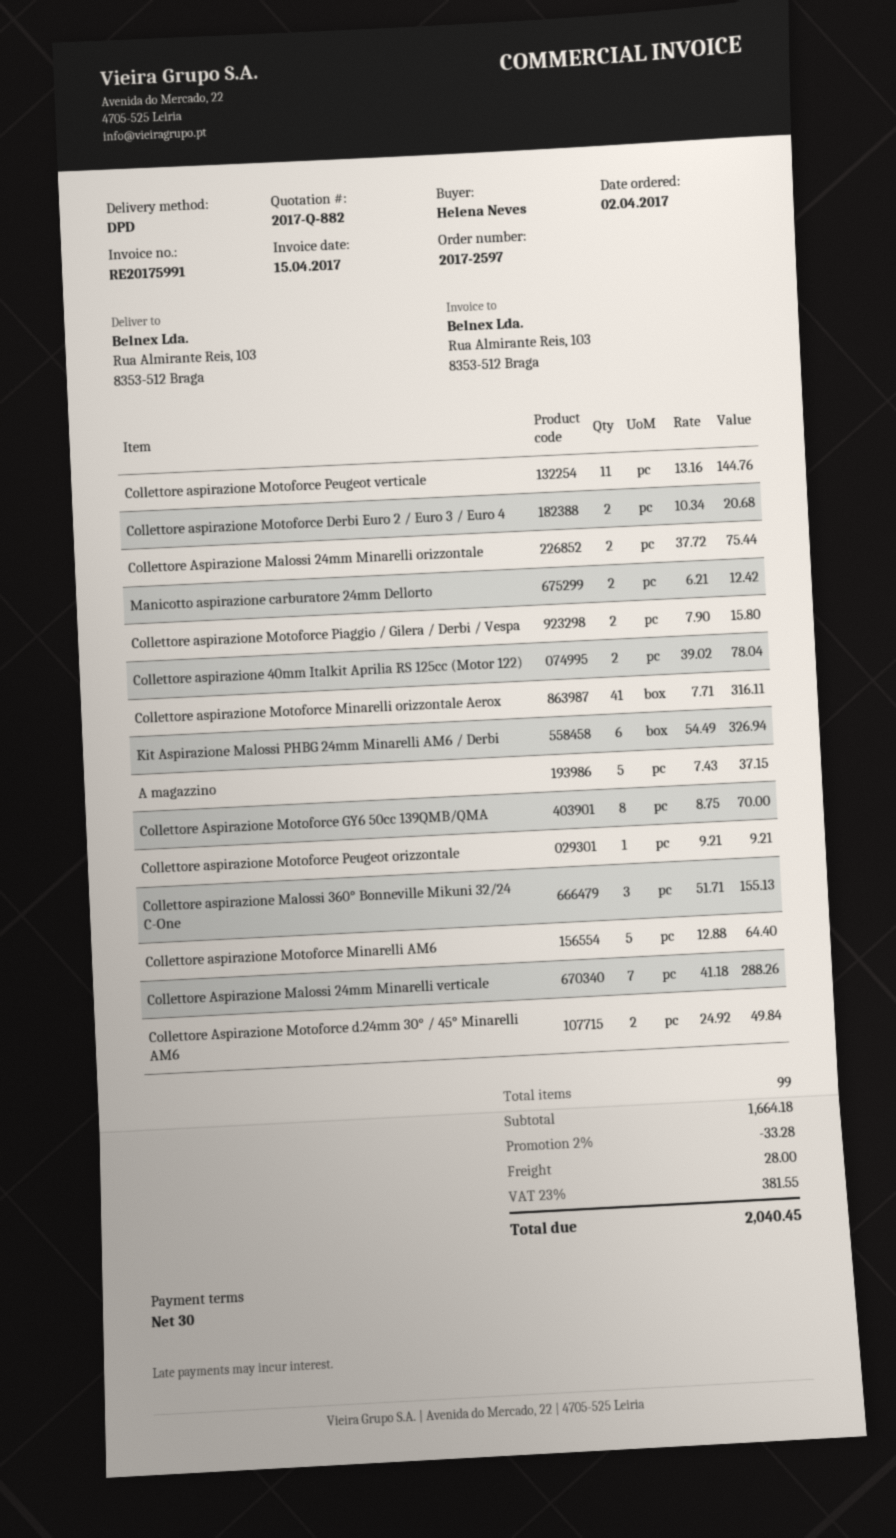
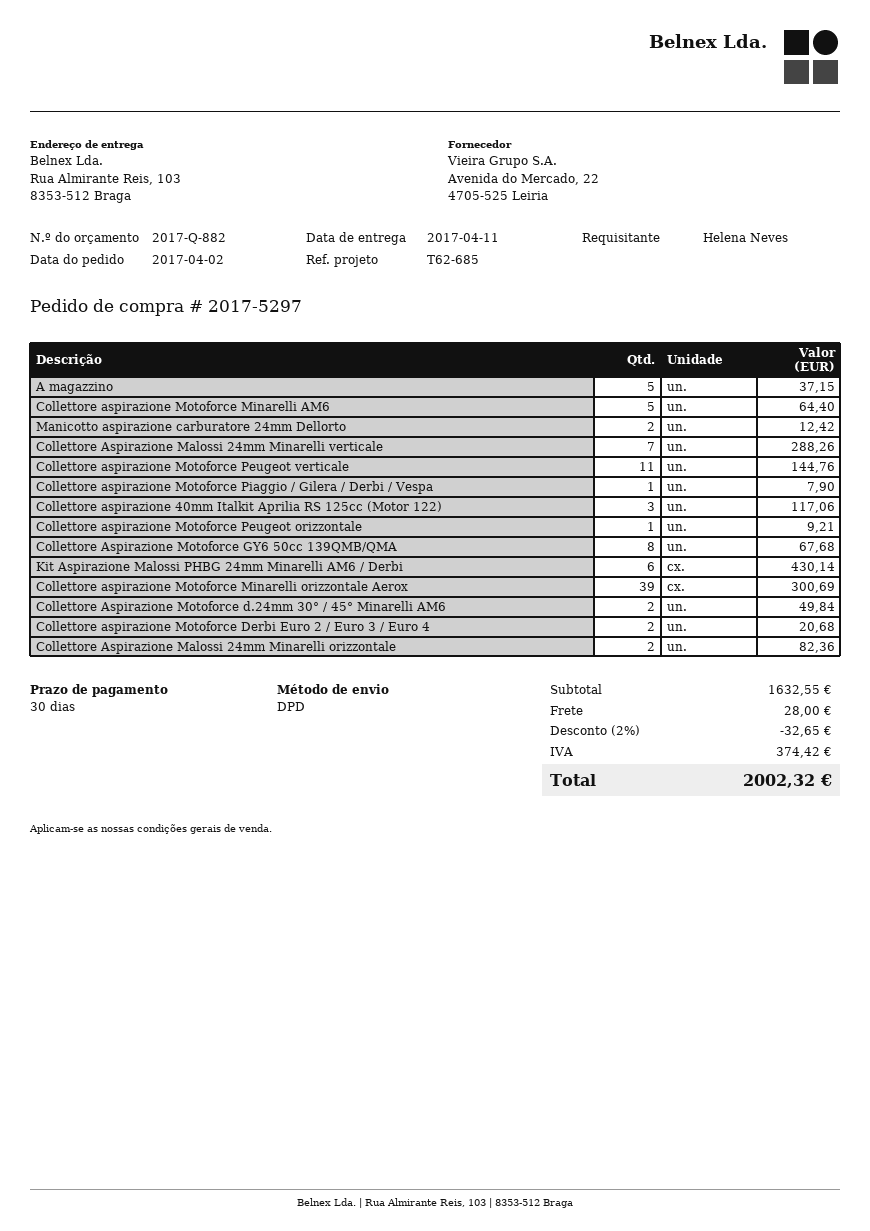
order number: 2017-2597 -> 2017-5297
Collettore Aspirazione Malossi 24mm Minarelli orizzontale: 2 for 75.44 -> 2 for 82.36
Collettore aspirazione Motoforce Piaggio / Gilera / Derbi / Vespa: 2 for 15.80 -> 1 for 7.90
Collettore aspirazione 40mm Italkit Aprilia RS 125cc (Motor 122): 2 for 78.04 -> 3 for 117.06
Collettore aspirazione Motoforce Minarelli orizzontale Aerox: 41 for 316.11 -> 39 for 300.69
Kit Aspirazione Malossi PHBG 24mm Minarelli AM6 / Derbi: 6 for 326.94 -> 6 for 430.14
Collettore Aspirazione Motoforce GY6 50cc 139QMB/QMA: 8 for 70.00 -> 8 for 67.68
Collettore aspirazione Malossi 360° Bonneville Mikuni 32/24 C-One: 3 for 155.13 -> none
subtotal: 1664.18 -> 1632.55
discount: 2% = 33.28 -> 2% = 32.65
tax: 381.55 -> 374.42
total: 2040.45 -> 2002.32

